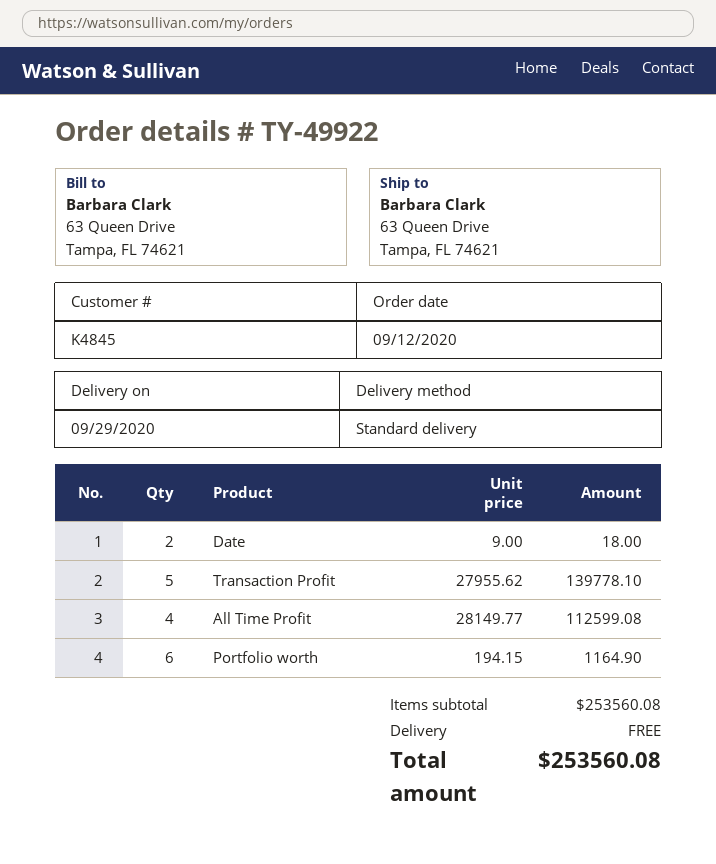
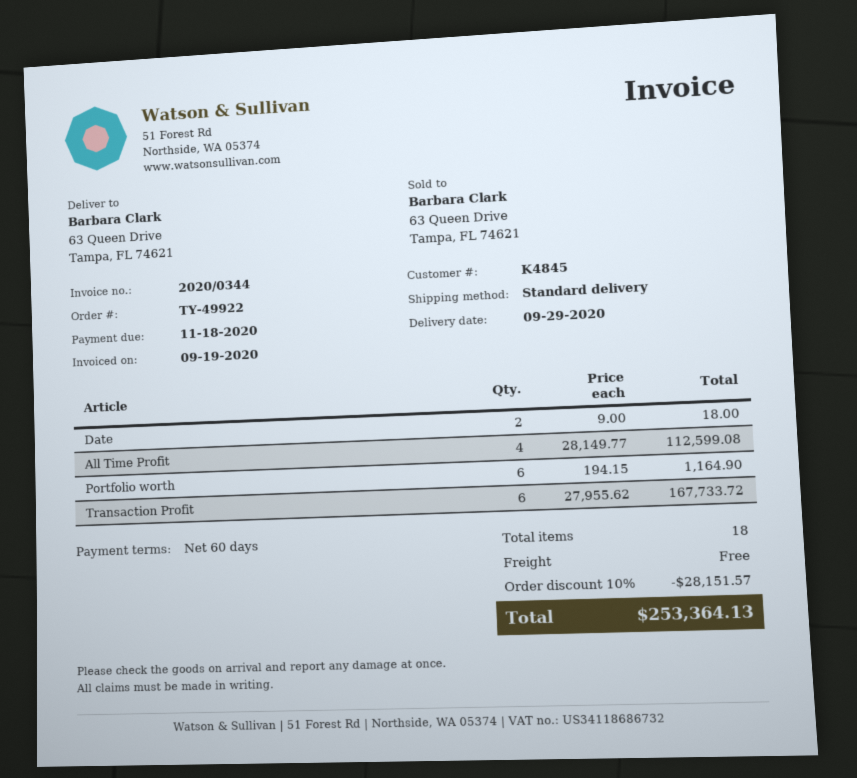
Transaction Profit: 5 x 27955.62 = 139778.10 -> 6 x 27955.62 = 167733.72
discount: none -> 10% = 28151.57
total: 253560.08 -> 253364.13

